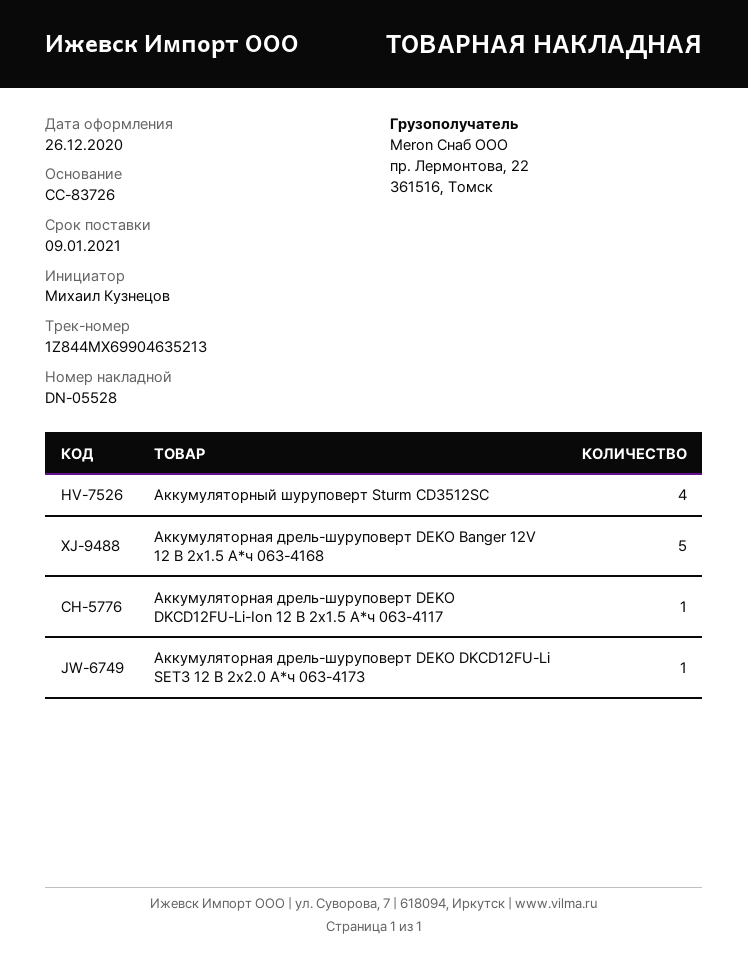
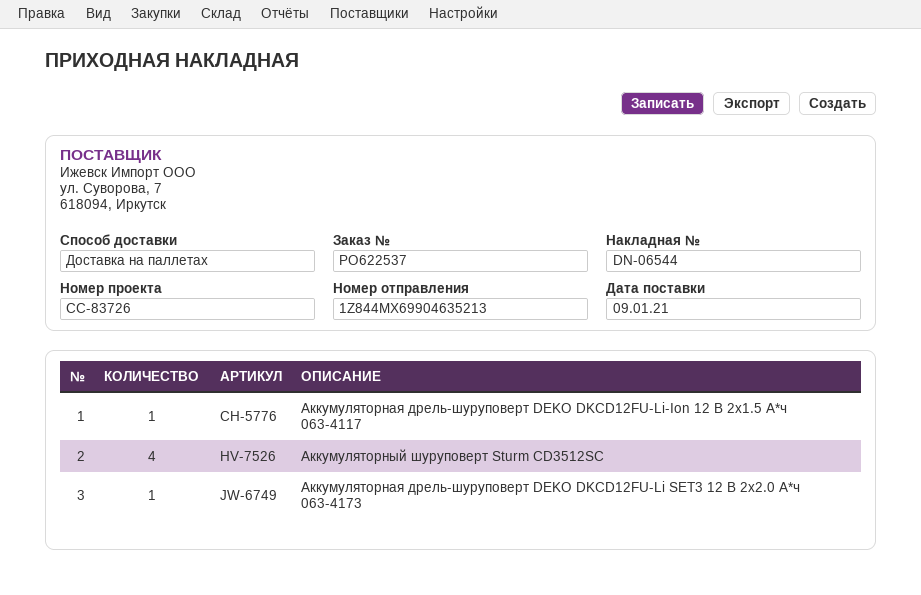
delivery note number: DN-05528 -> DN-06544
Аккумуляторная дрель-шуруповерт DEKO Banger 12V 12 В 2х1.5 А*ч 063-4168: 5 -> none

